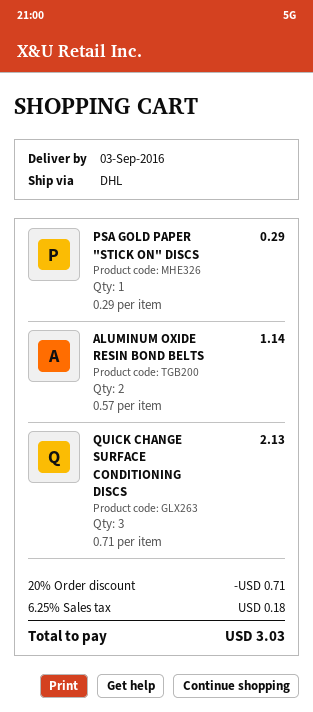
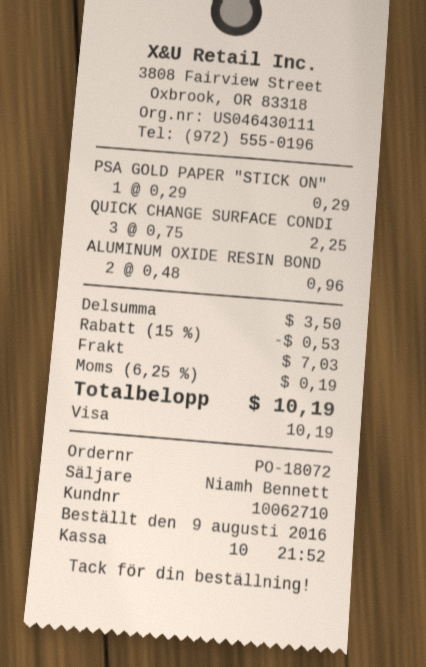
ALUMINUM OXIDE RESIN BOND BELTS: 2 x 0.57 = 1.14 -> 2 x 0.48 = 0.96
QUICK CHANGE SURFACE CONDITIONING DISCS: 3 x 0.71 = 2.13 -> 3 x 0.75 = 2.25
discount: 20% = 0.71 -> 15% = 0.53
shipping: none -> 7.03
tax: 6.25% = 0.18 -> 6.25% = 0.19
total: 3.03 -> 10.19

